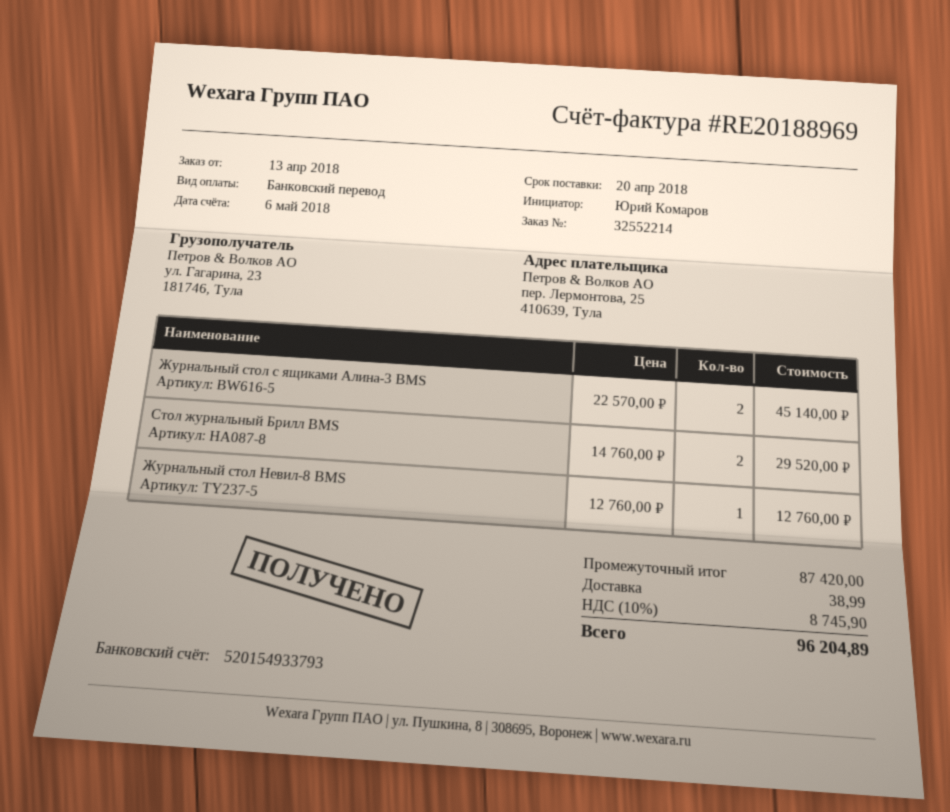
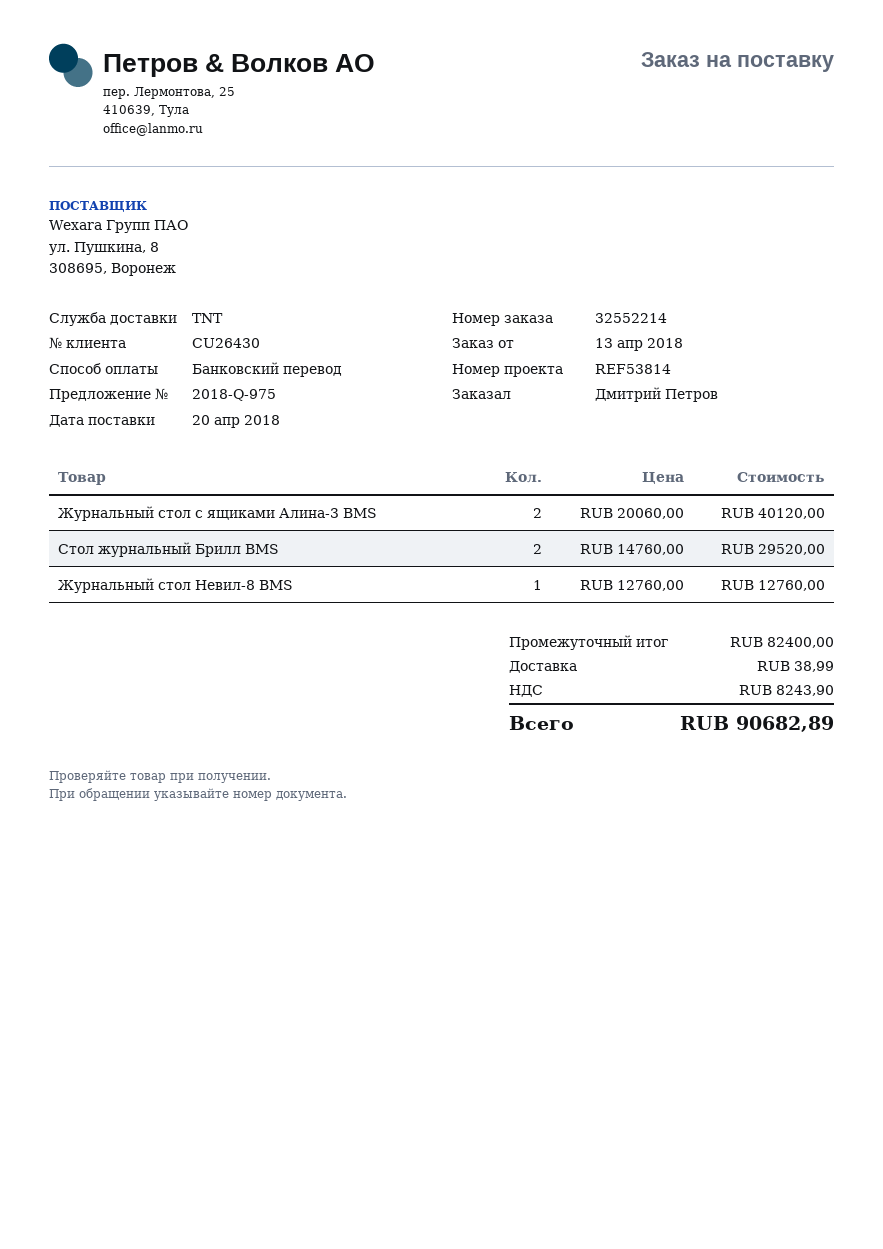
ordered by: Юрий Комаров -> Дмитрий Петров
Журнальный стол с ящиками Алина-3 BMS: 2 x 22570.00 = 45140.00 -> 2 x 20060.00 = 40120.00
subtotal: 87420.00 -> 82400.00
tax: 8745.90 -> 8243.90
total: 96204.89 -> 90682.89

